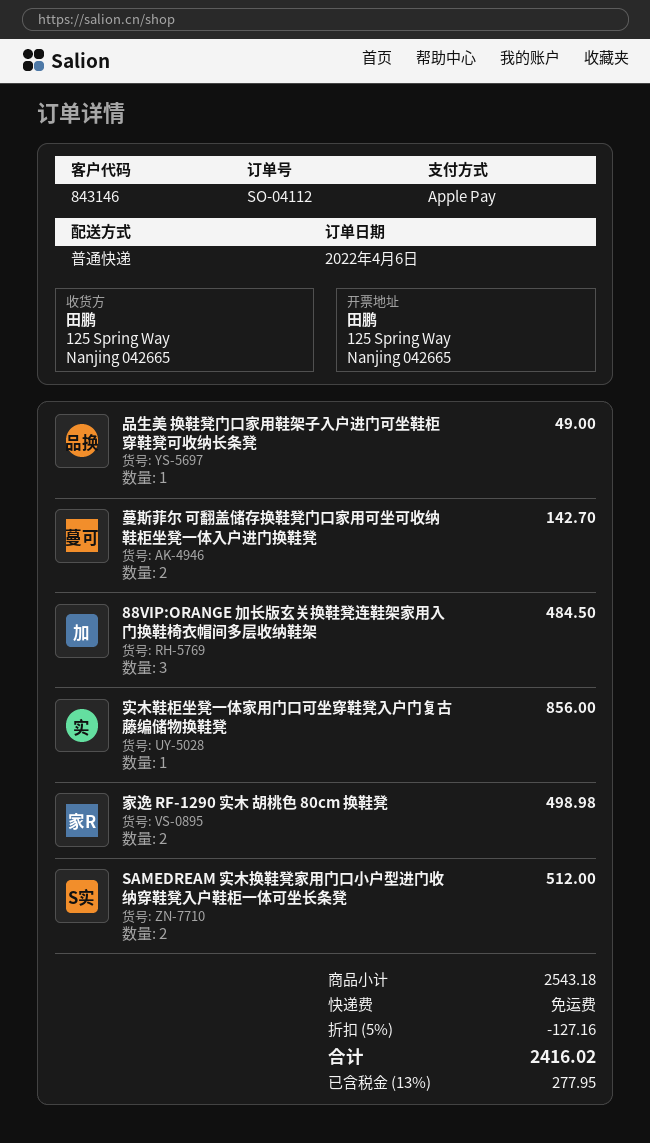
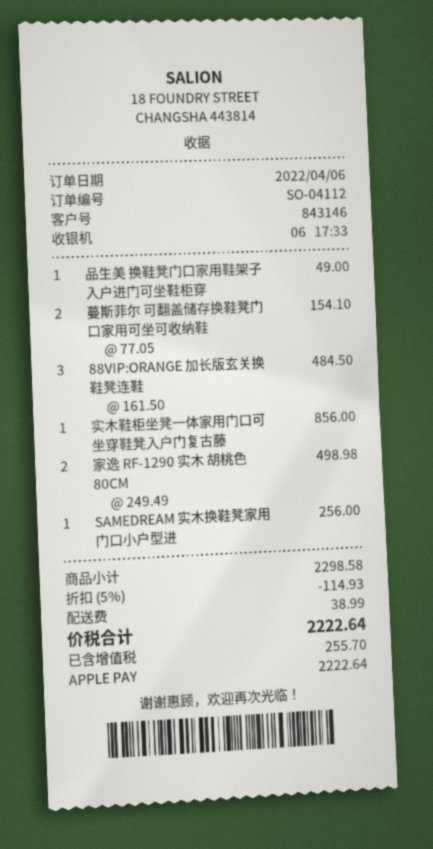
蔓斯菲尔 可翻盖储存换鞋凳门口家用可坐可收纳鞋柜坐凳一体入户进门换鞋凳: 2 for 142.70 -> 2 for 154.10
SAMEDREAM 实木换鞋凳家用门口小户型进门收纳穿鞋凳入户鞋柜一体可坐长条凳: 2 for 512.00 -> 1 for 256.00
subtotal: 2543.18 -> 2298.58
discount: 5% = 127.16 -> 5% = 114.93
shipping: 0.00 -> 38.99
tax: 277.95 -> 255.70
total: 2416.02 -> 2222.64

